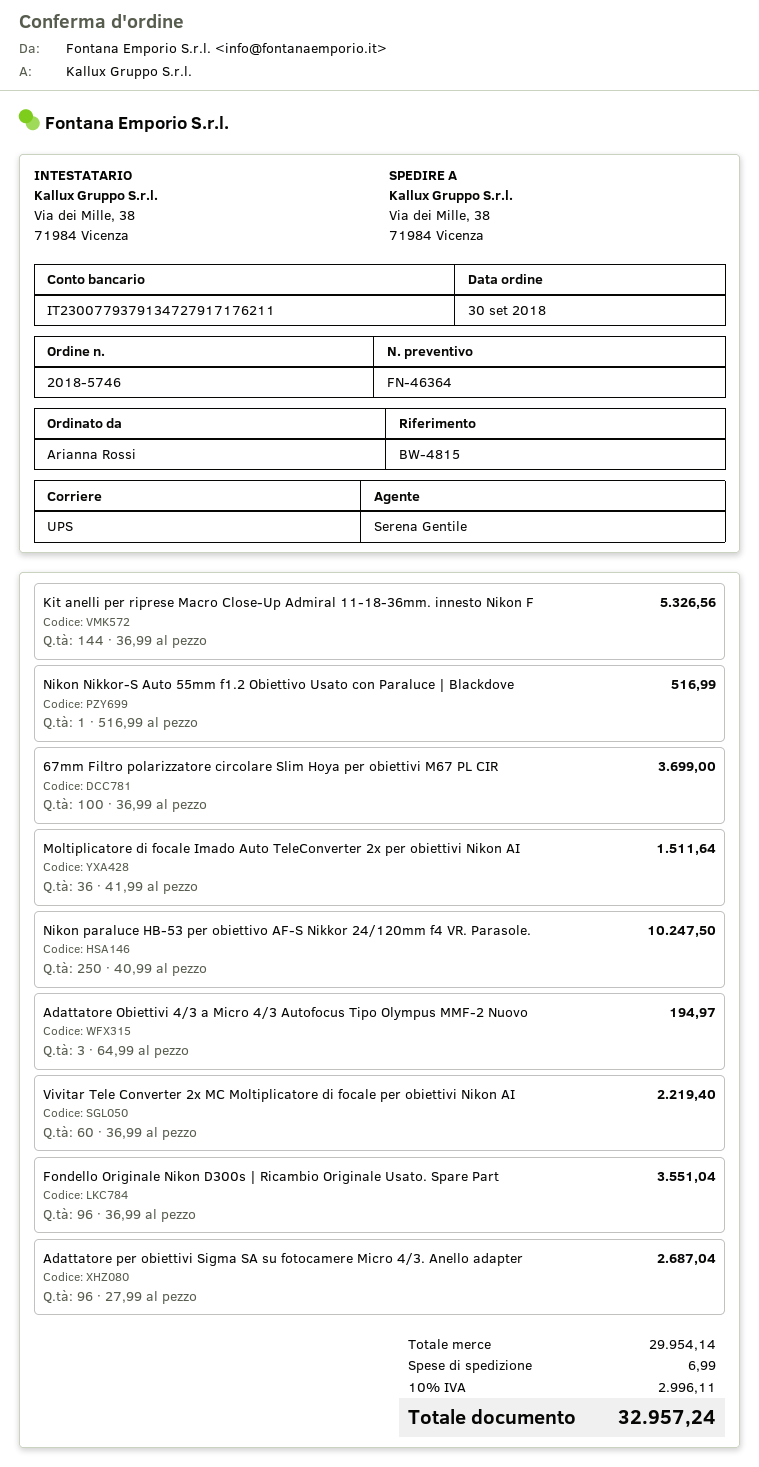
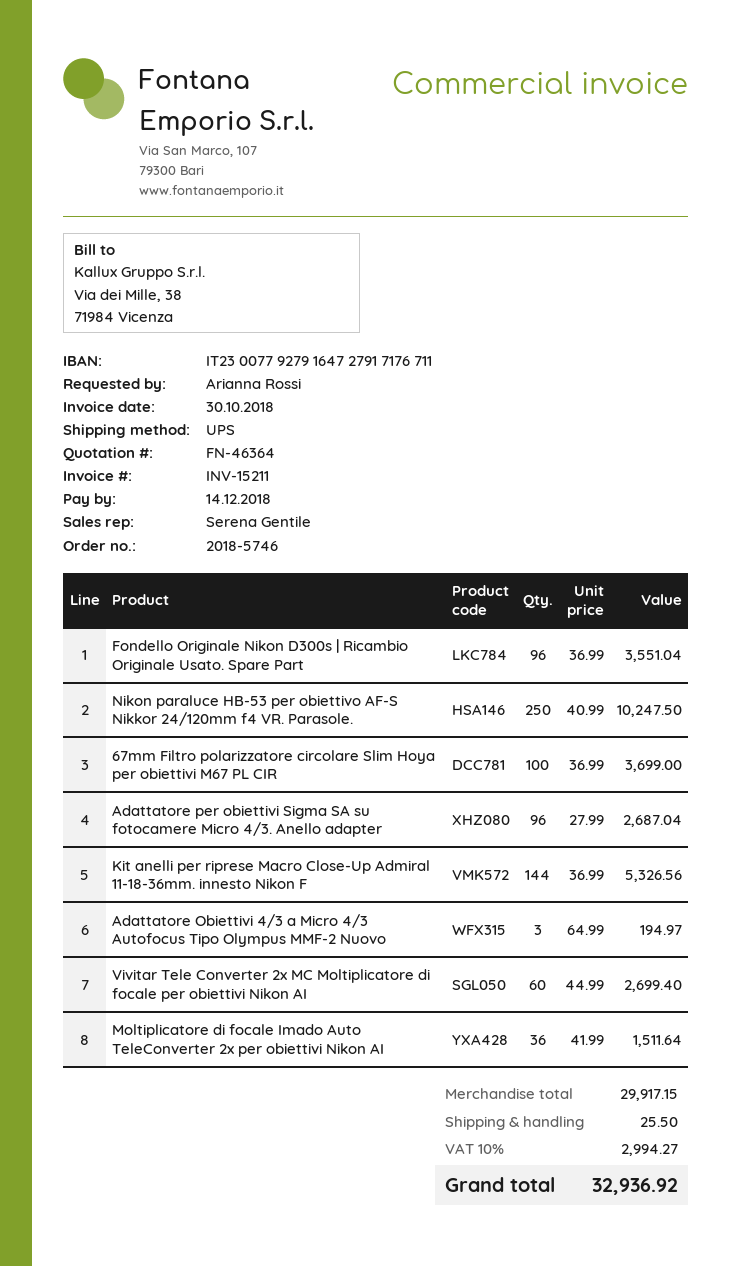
bank account: IT2300779379134727917176211 -> IT2300779279164727917176711
Nikon Nikkor-S Auto 55mm f1.2 Obiettivo Usato con Paraluce | Blackdove: 1 x 516.99 = 516.99 -> none
Vivitar Tele Converter 2x MC Moltiplicatore di focale per obiettivi Nikon AI: 60 x 36.99 = 2219.40 -> 60 x 44.99 = 2699.40
subtotal: 29954.14 -> 29917.15
shipping: 6.99 -> 25.50
tax: 10% = 2996.11 -> 10% = 2994.27
total: 32957.24 -> 32936.92

